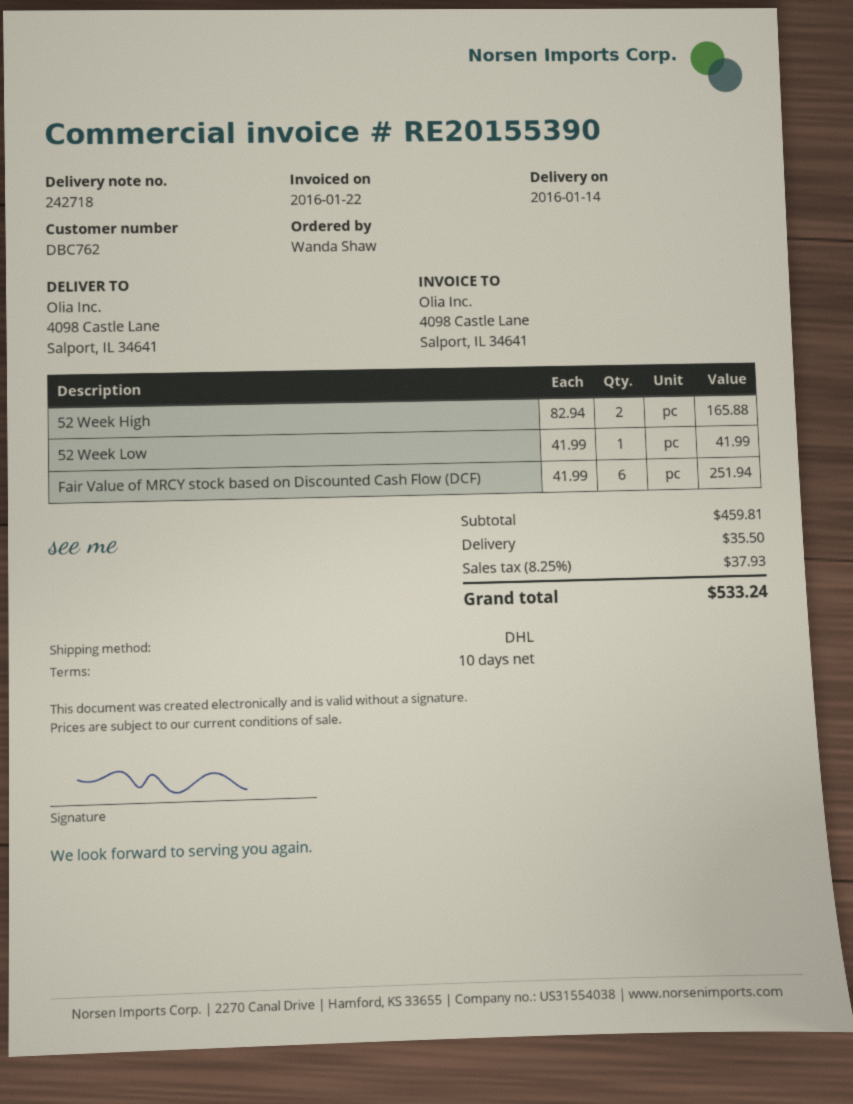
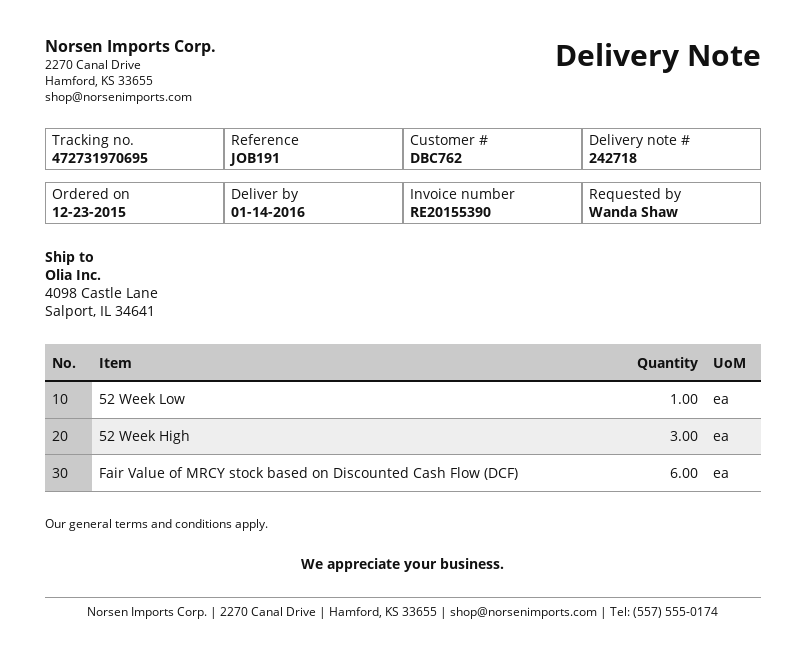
52 Week High: 2 -> 3

